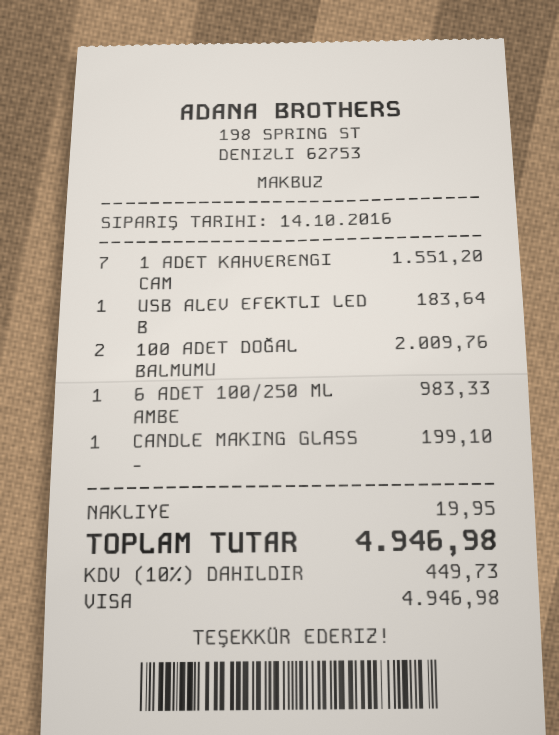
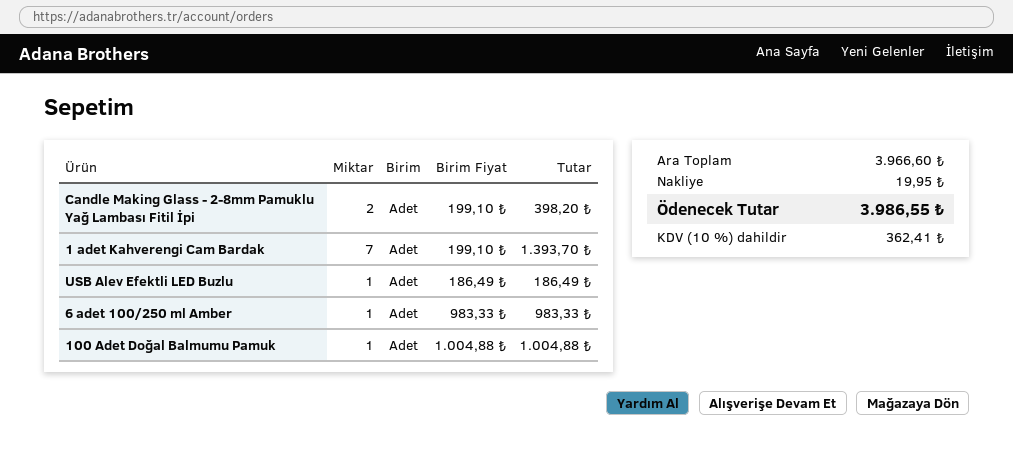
1 ADET KAHVERENGI CAM: 7 for 1551.20 -> 7 for 1393.70
USB ALEV EFEKTLI LED B: 1 for 183.64 -> 1 for 186.49
100 ADET DOĞAL BALMUMU: 2 for 2009.76 -> 1 for 1004.88
CANDLE MAKING GLASS -: 1 for 199.10 -> 2 for 398.20
tax: 10% = 449.73 -> 10% = 362.41
total: 4946.98 -> 3986.55

